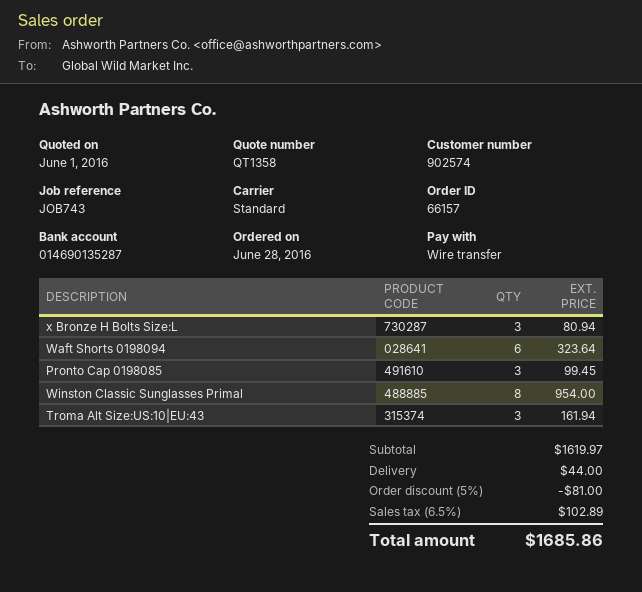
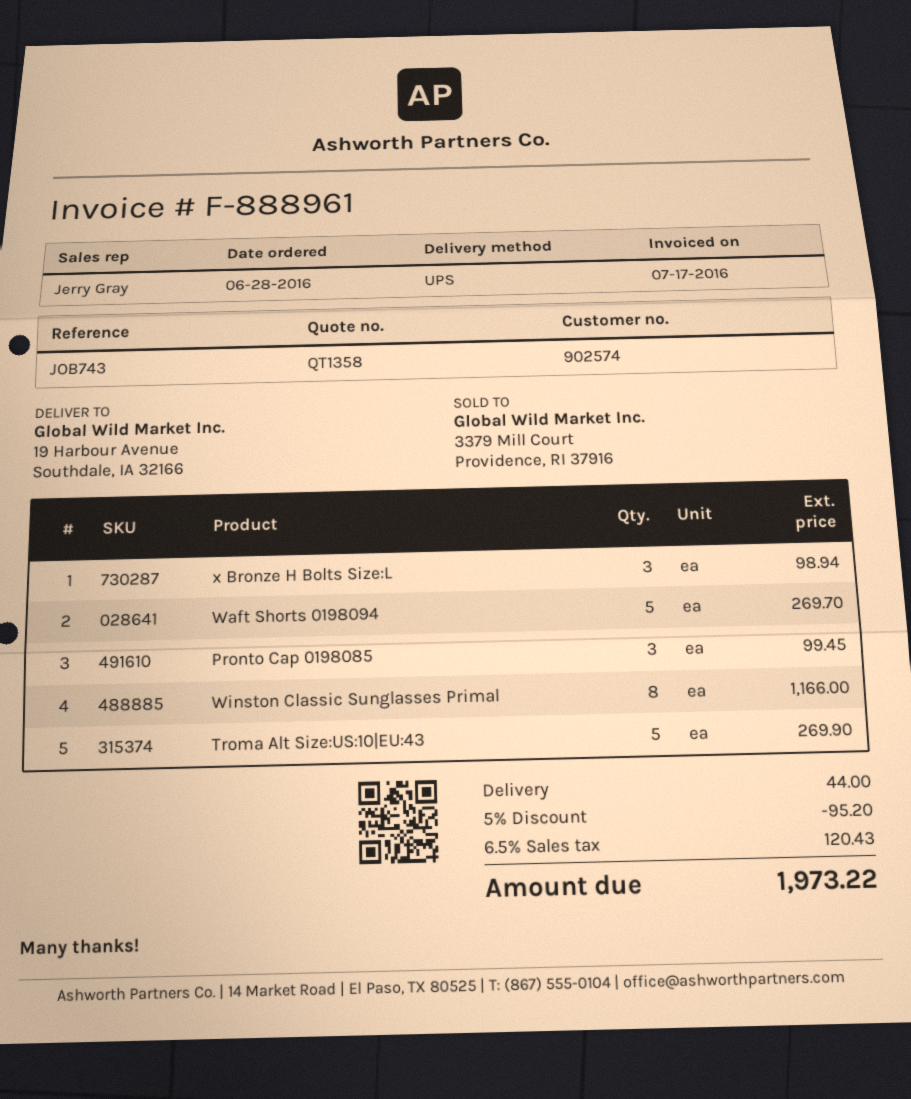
shipping method: standard -> UPS
x Bronze H Bolts Size:L: 3 for 80.94 -> 3 for 98.94
Waft Shorts 0198094: 6 for 323.64 -> 5 for 269.70
Winston Classic Sunglasses Primal: 8 for 954.00 -> 8 for 1166.00
Troma Alt Size:US:10|EU:43: 3 for 161.94 -> 5 for 269.90
discount: 5% = 81.00 -> 5% = 95.20
tax: 6.5% = 102.89 -> 6.5% = 120.43
total: 1685.86 -> 1973.22

